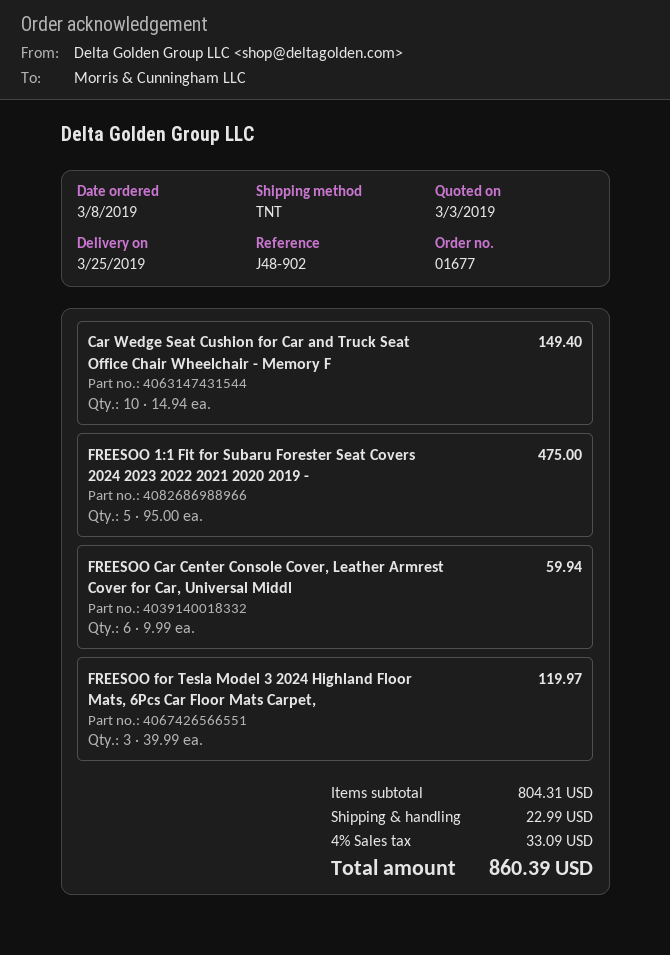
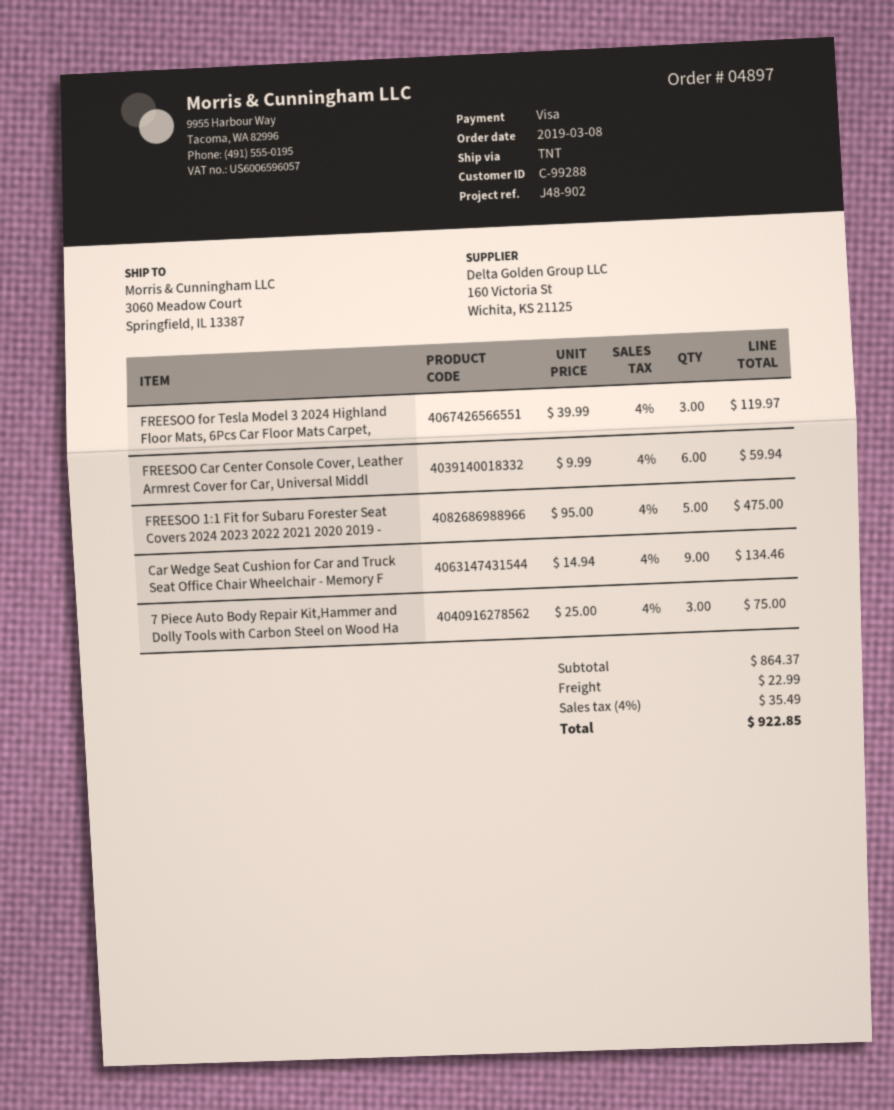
order number: 01677 -> 04897
Car Wedge Seat Cushion for Car and Truck Seat Office Chair Wheelchair - Memory F: 10 x 14.94 = 149.40 -> 9 x 14.94 = 134.46
7 Piece Auto Body Repair Kit,Hammer and Dolly Tools with Carbon Steel on Wood Ha: none -> 3 x 25.00 = 75.00
subtotal: 804.31 -> 864.37
tax: 4% = 33.09 -> 4% = 35.49
total: 860.39 -> 922.85

